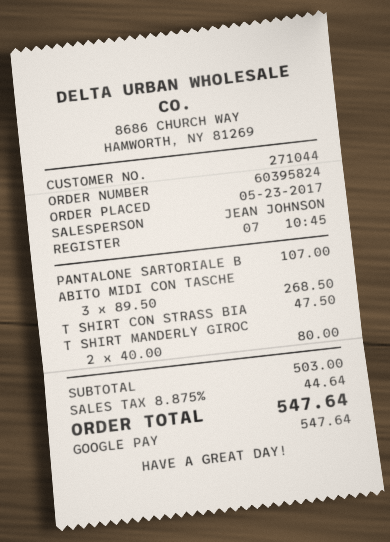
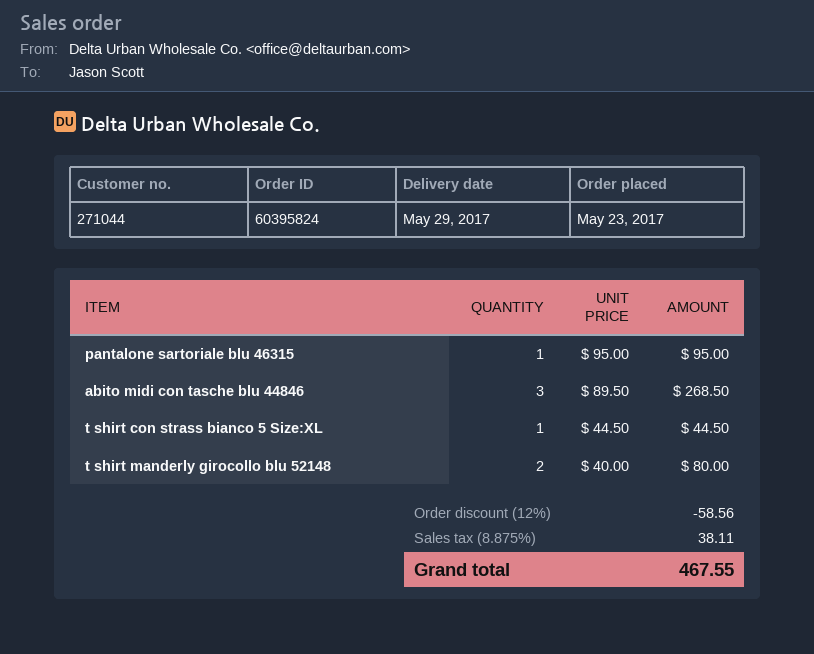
PANTALONE SARTORIALE B: 1 x 107.00 = 107.00 -> 1 x 95.00 = 95.00
T SHIRT CON STRASS BIA: 1 x 47.50 = 47.50 -> 1 x 44.50 = 44.50
discount: none -> 12% = 58.56
tax: 8.875% = 44.64 -> 8.875% = 38.11
total: 547.64 -> 467.55

